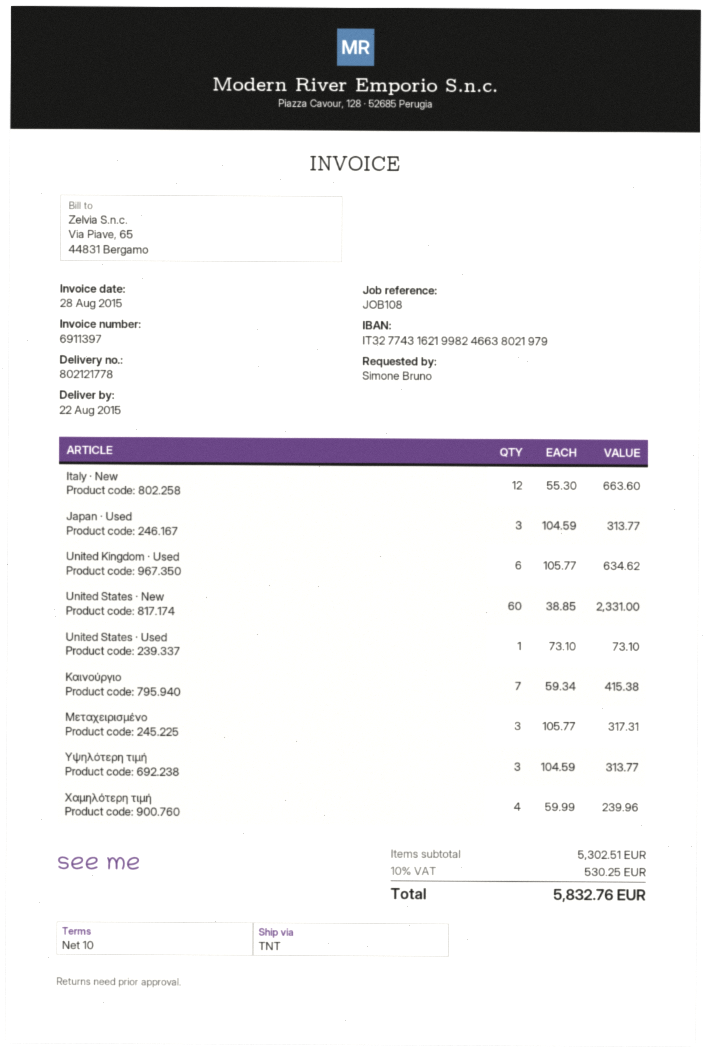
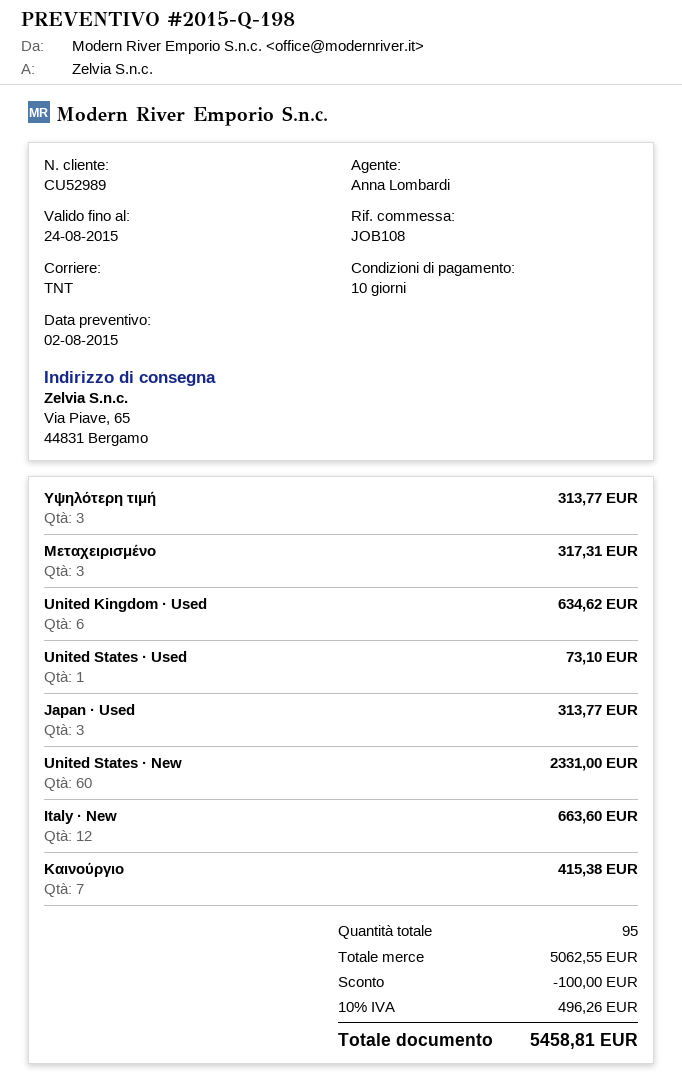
Χαμηλότερη τιμή: 4 for 239.96 -> none
subtotal: 5302.51 -> 5062.55
discount: none -> 100.00
tax: 10% = 530.25 -> 10% = 496.26
total: 5832.76 -> 5458.81

